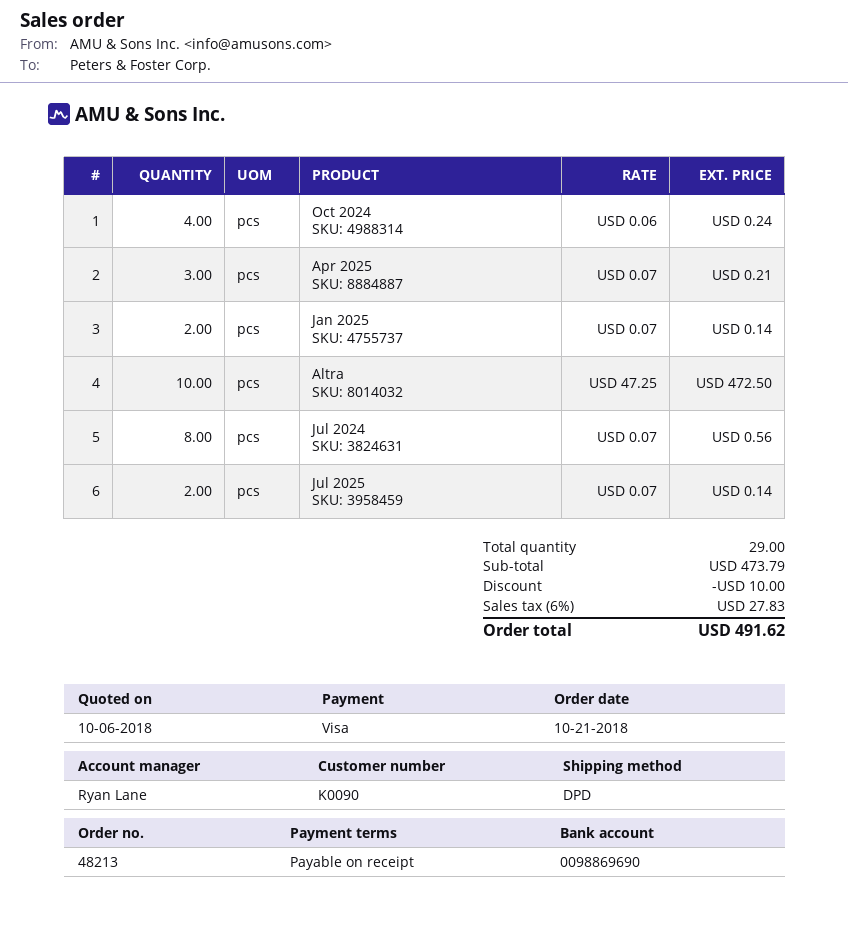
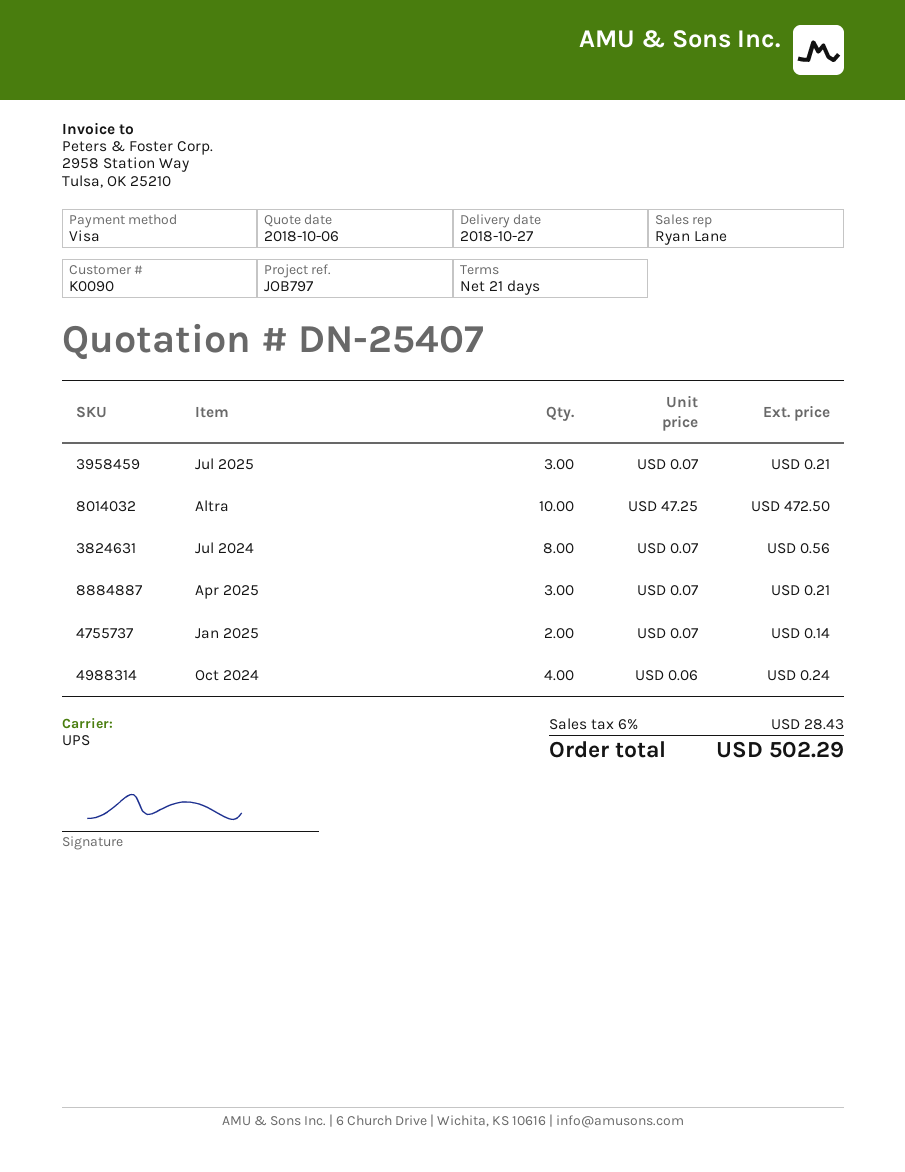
payment terms: on receipt -> 21 days
shipping method: DPD -> UPS
Jul 2025: 2 x 0.07 = 0.14 -> 3 x 0.07 = 0.21
discount: 10.00 -> none
tax: 6% = 27.83 -> 6% = 28.43
total: 491.62 -> 502.29

